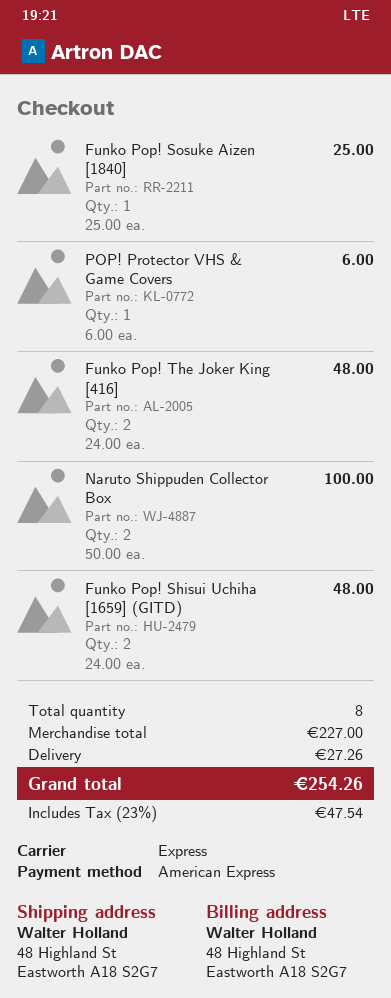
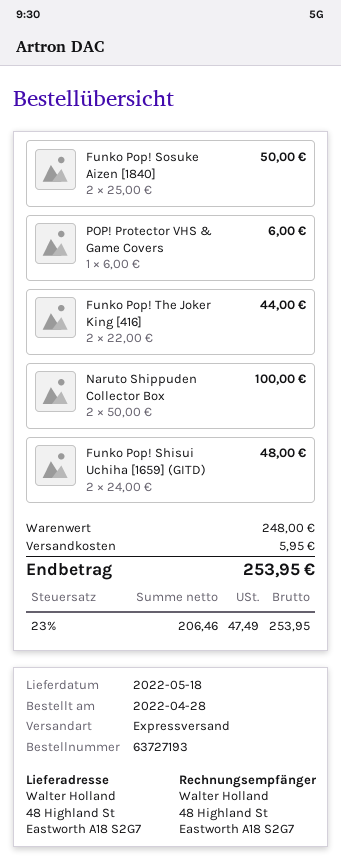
Funko Pop! Sosuke Aizen [1840]: 1 x 25.00 = 25.00 -> 2 x 25.00 = 50.00
Funko Pop! The Joker King [416]: 2 x 24.00 = 48.00 -> 2 x 22.00 = 44.00
subtotal: 227.00 -> 248.00
shipping: 27.26 -> 5.95
tax: 23% = 47.54 -> 23% = 47.49
total: 254.26 -> 253.95

